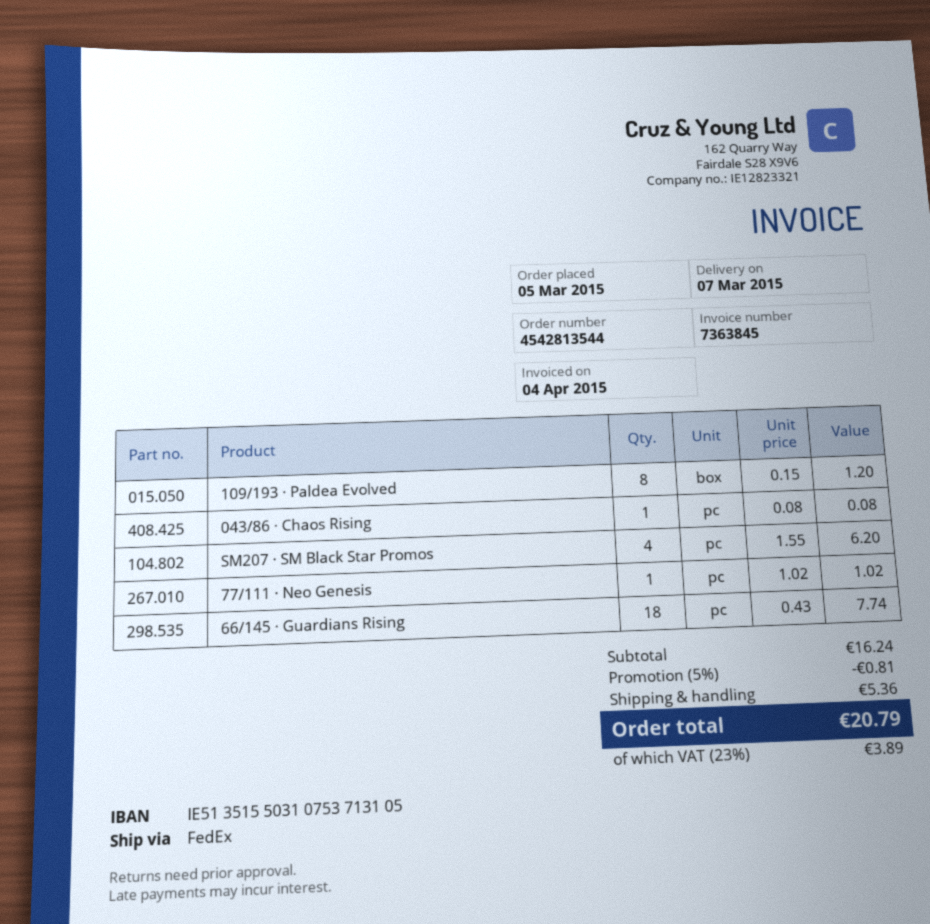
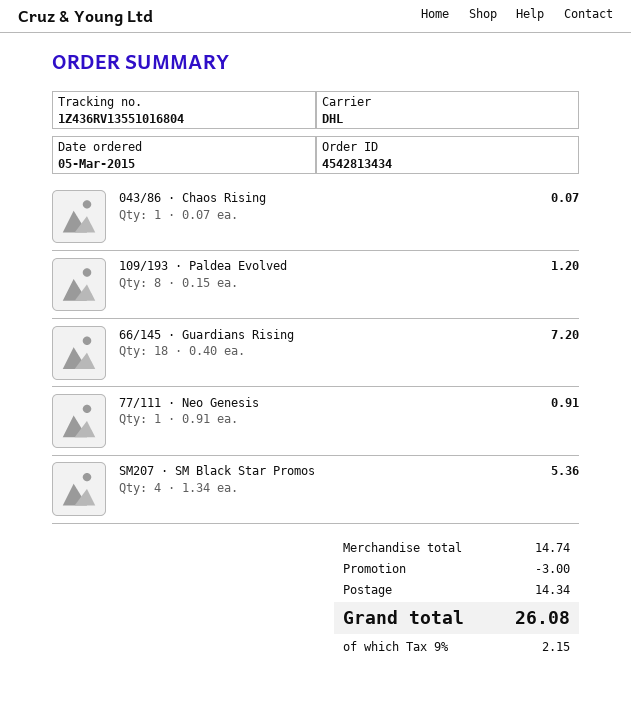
order number: 4542813544 -> 4542813434
shipping method: FedEx -> DHL
043/86 · Chaos Rising: 1 x 0.08 = 0.08 -> 1 x 0.07 = 0.07
SM207 · SM Black Star Promos: 4 x 1.55 = 6.20 -> 4 x 1.34 = 5.36
77/111 · Neo Genesis: 1 x 1.02 = 1.02 -> 1 x 0.91 = 0.91
66/145 · Guardians Rising: 18 x 0.43 = 7.74 -> 18 x 0.40 = 7.20
subtotal: 16.24 -> 14.74
discount: 0.81 -> 3.00
shipping: 5.36 -> 14.34
tax: 23% = 3.89 -> 9% = 2.15
total: 20.79 -> 26.08

